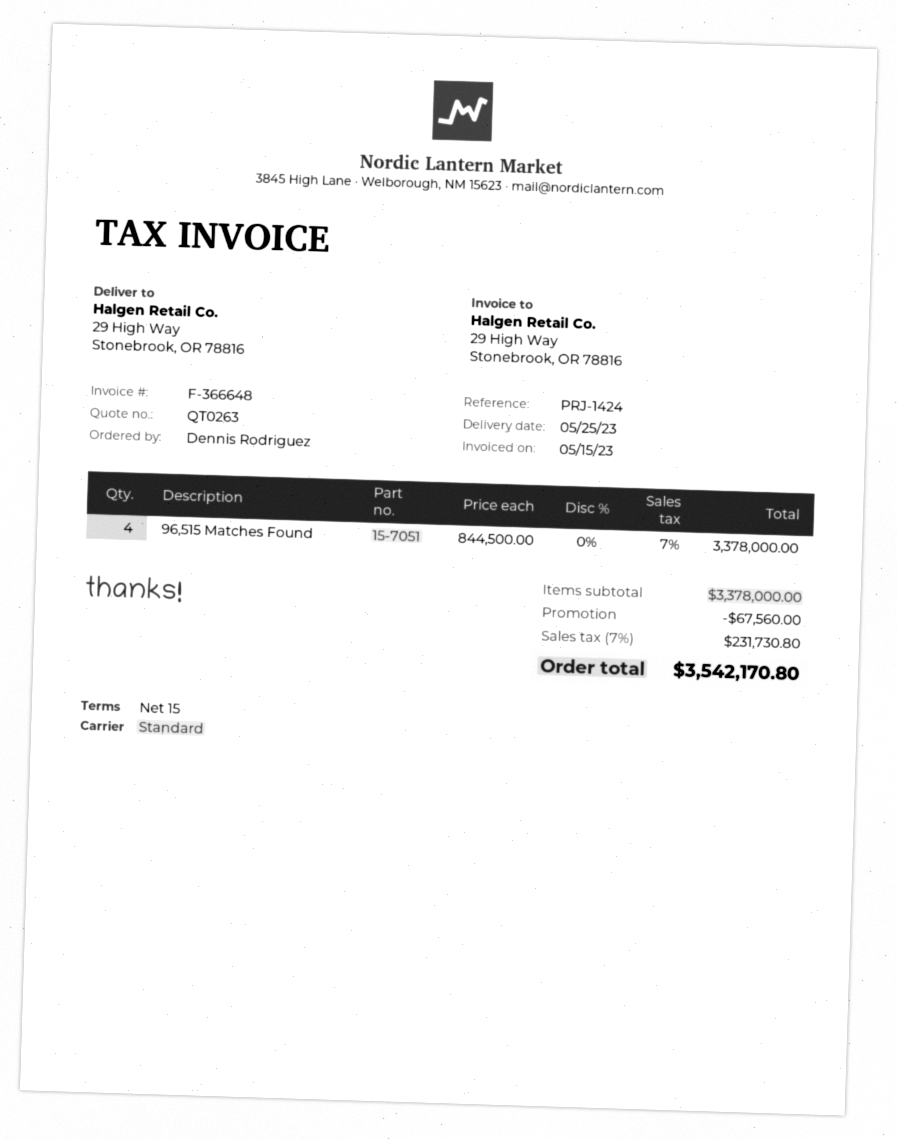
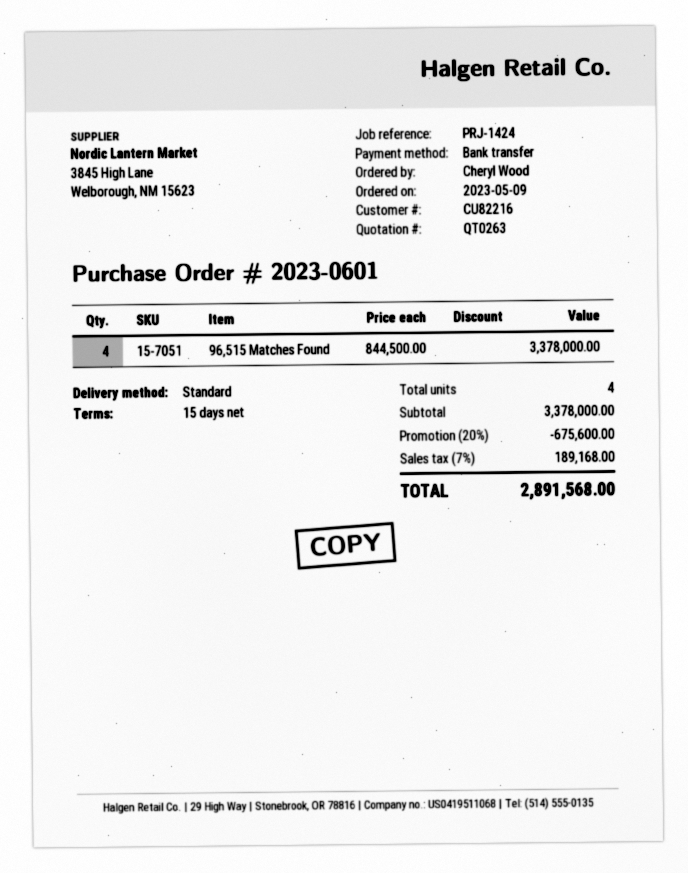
ordered by: Dennis Rodriguez -> Cheryl Wood
discount: 67560.00 -> 675600.00
tax: 7% = 231730.80 -> 7% = 189168.00
total: 3542170.80 -> 2891568.00

